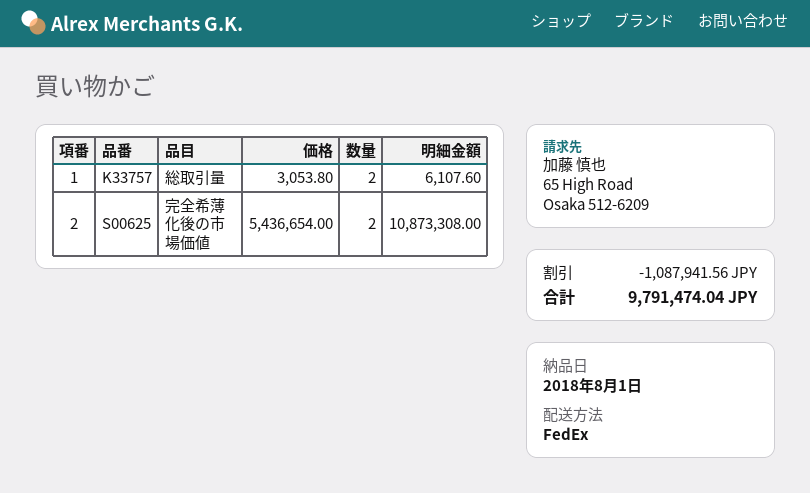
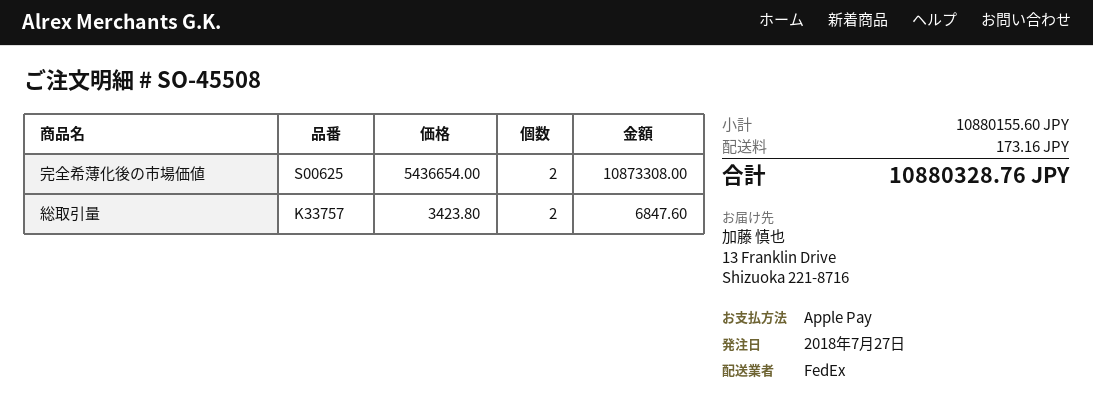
総取引量: 2 x 3053.80 = 6107.60 -> 2 x 3423.80 = 6847.60
discount: 1087941.56 -> none
shipping: none -> 173.16
total: 9791474.04 -> 10880328.76

